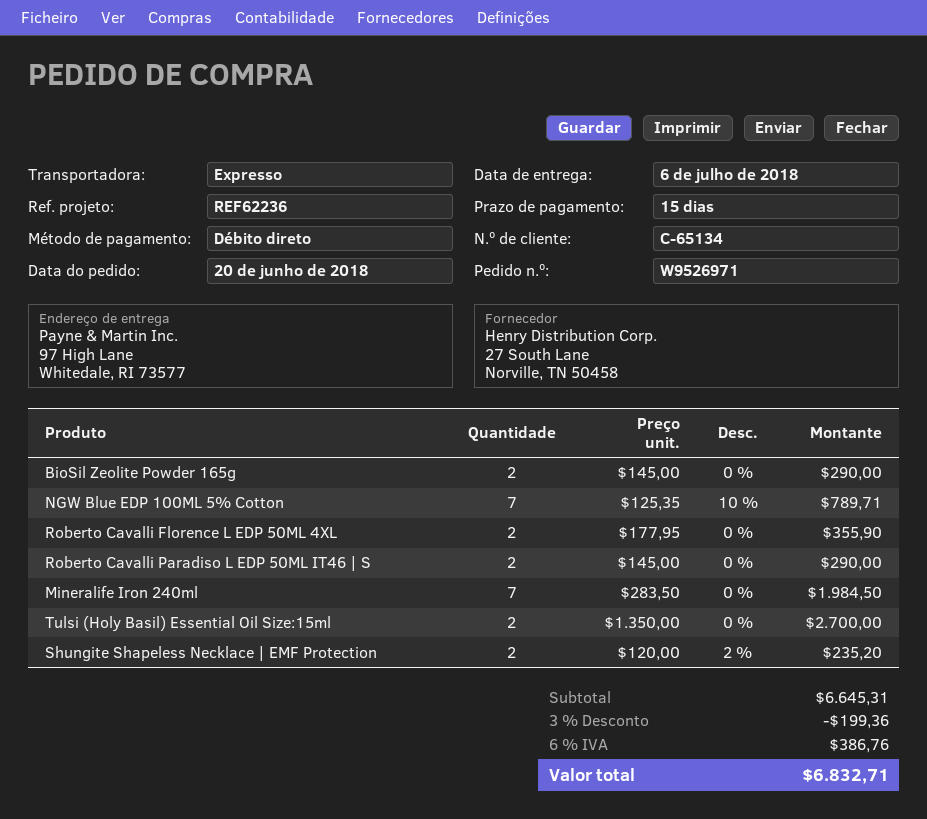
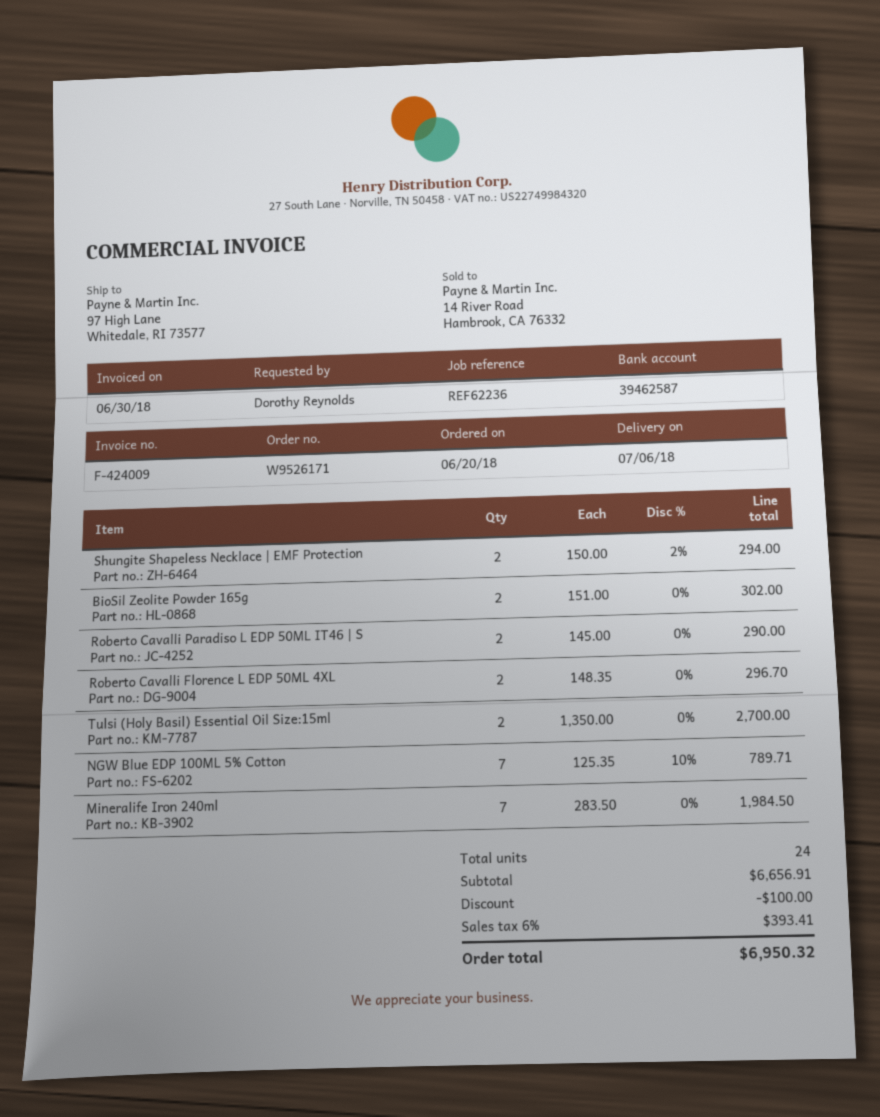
order number: W9526971 -> W9526171
BioSil Zeolite Powder 165g: 2 x 145.00 = 290.00 -> 2 x 151.00 = 302.00
Roberto Cavalli Florence L EDP 50ML 4XL: 2 x 177.95 = 355.90 -> 2 x 148.35 = 296.70
Shungite Shapeless Necklace | EMF Protection: 2 x 120.00 - 2% = 235.20 -> 2 x 150.00 - 2% = 294.00
subtotal: 6645.31 -> 6656.91
discount: 199.36 -> 100.00
tax: 6% = 386.76 -> 6% = 393.41
total: 6832.71 -> 6950.32

